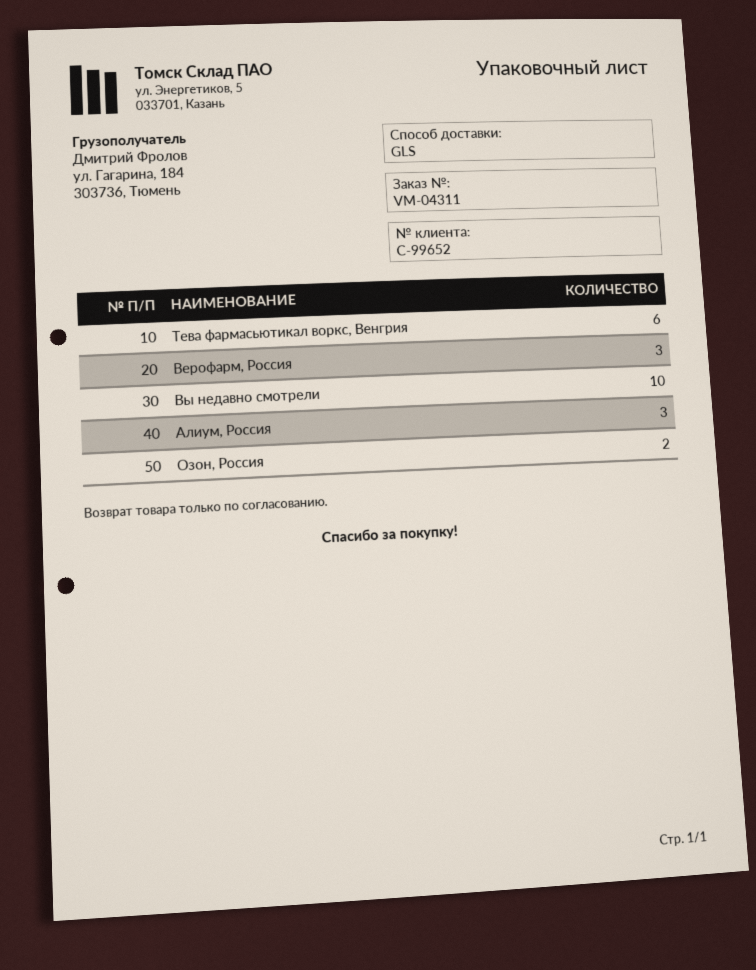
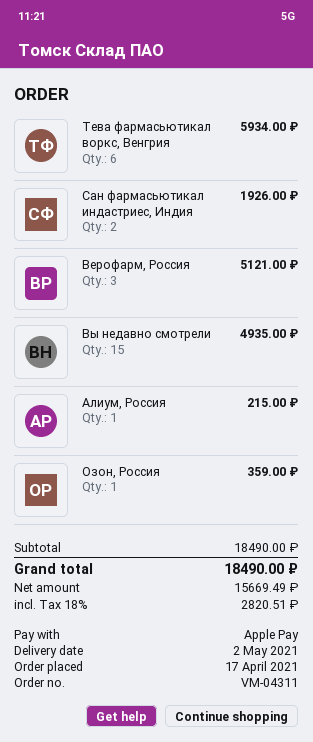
Вы недавно смотрели: 10 -> 15
Алиум, Россия: 3 -> 1
Озон, Россия: 2 -> 1
Сан фармасьютикал индастриес, Индия: none -> 2

